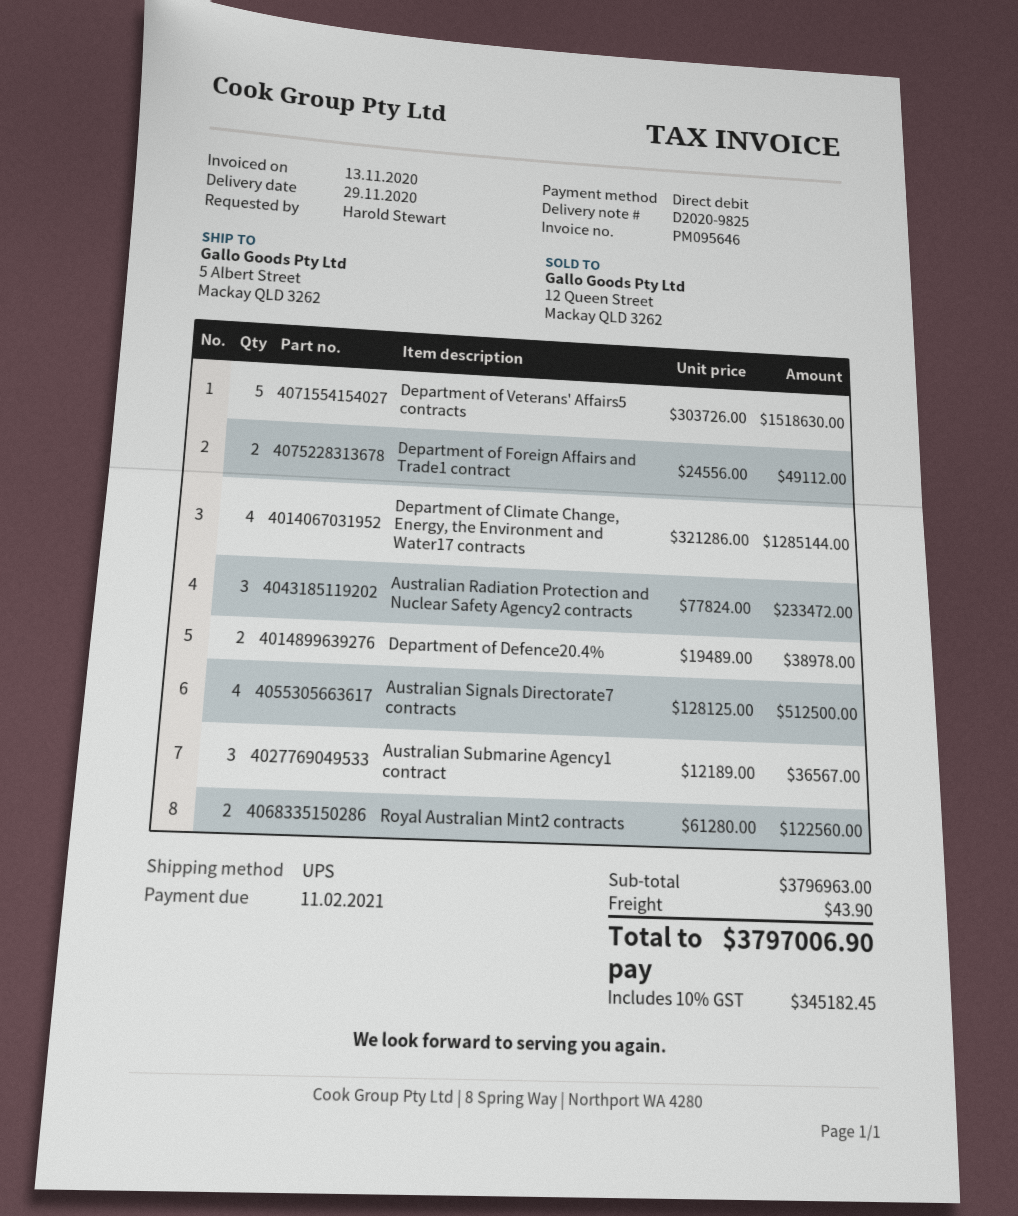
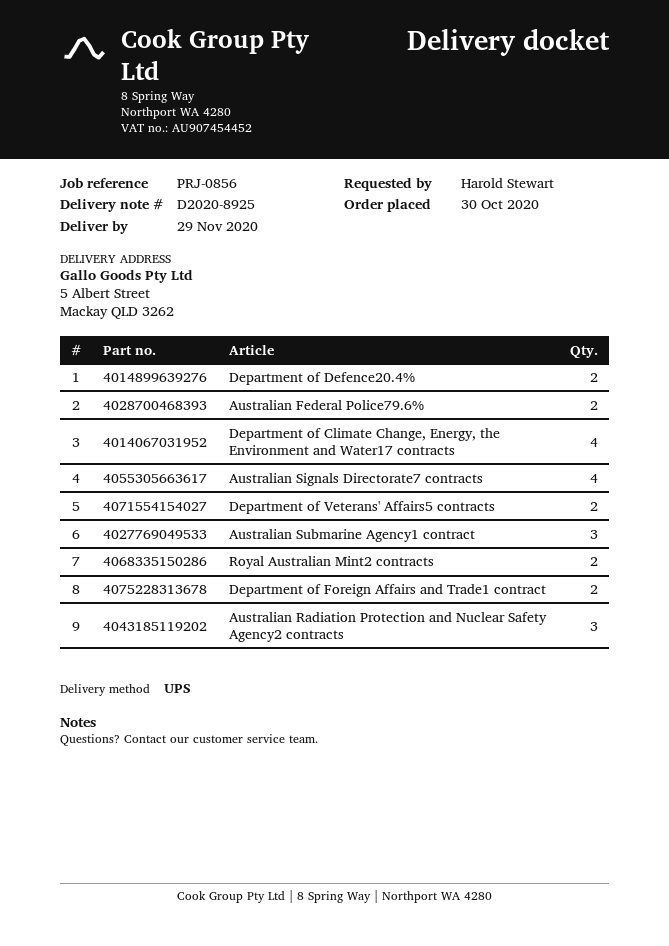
delivery note number: D2020-9825 -> D2020-8925
Department of Veterans' Affairs5 contracts: 5 -> 2
Australian Federal Police79.6%: none -> 2

